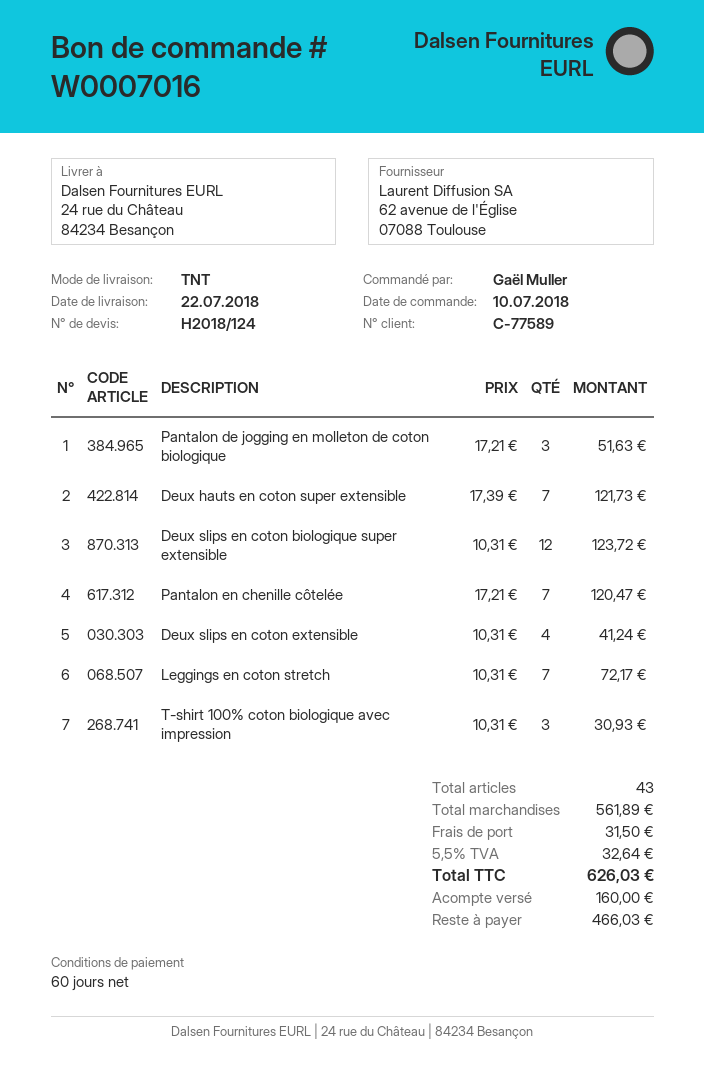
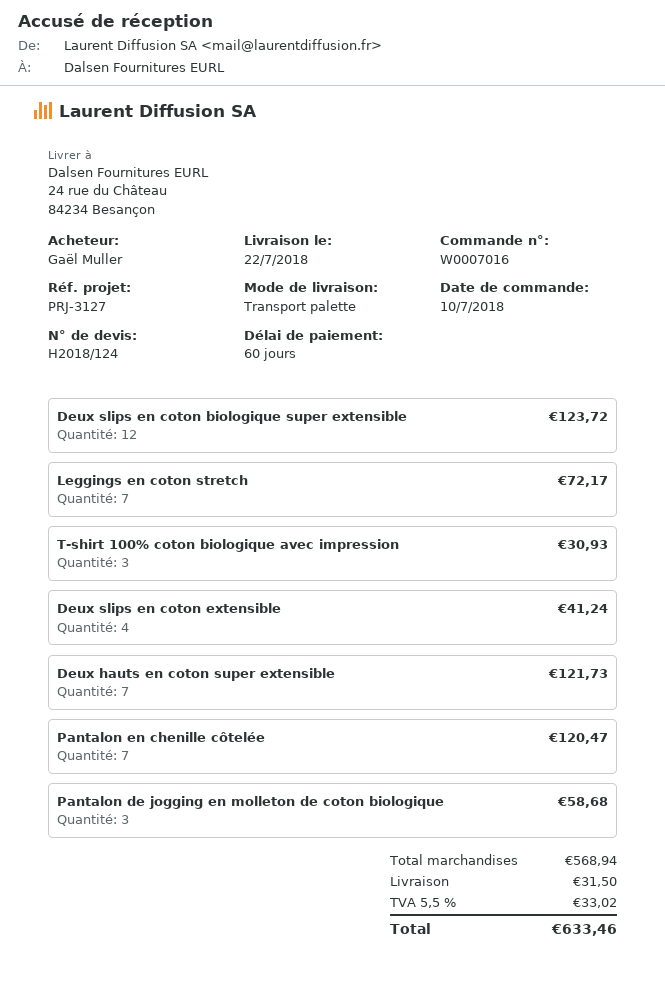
shipping method: TNT -> pallet freight
Pantalon de jogging en molleton de coton biologique: 3 for 51.63 -> 3 for 58.68
subtotal: 561.89 -> 568.94
tax: 5.5% = 32.64 -> 5.5% = 33.02
total: 626.03 -> 633.46

